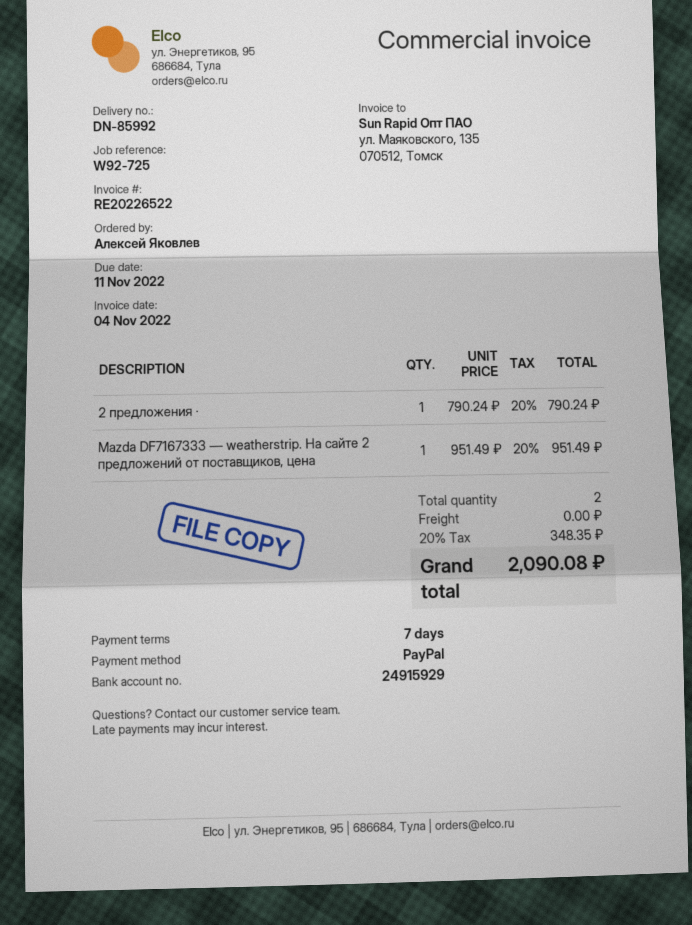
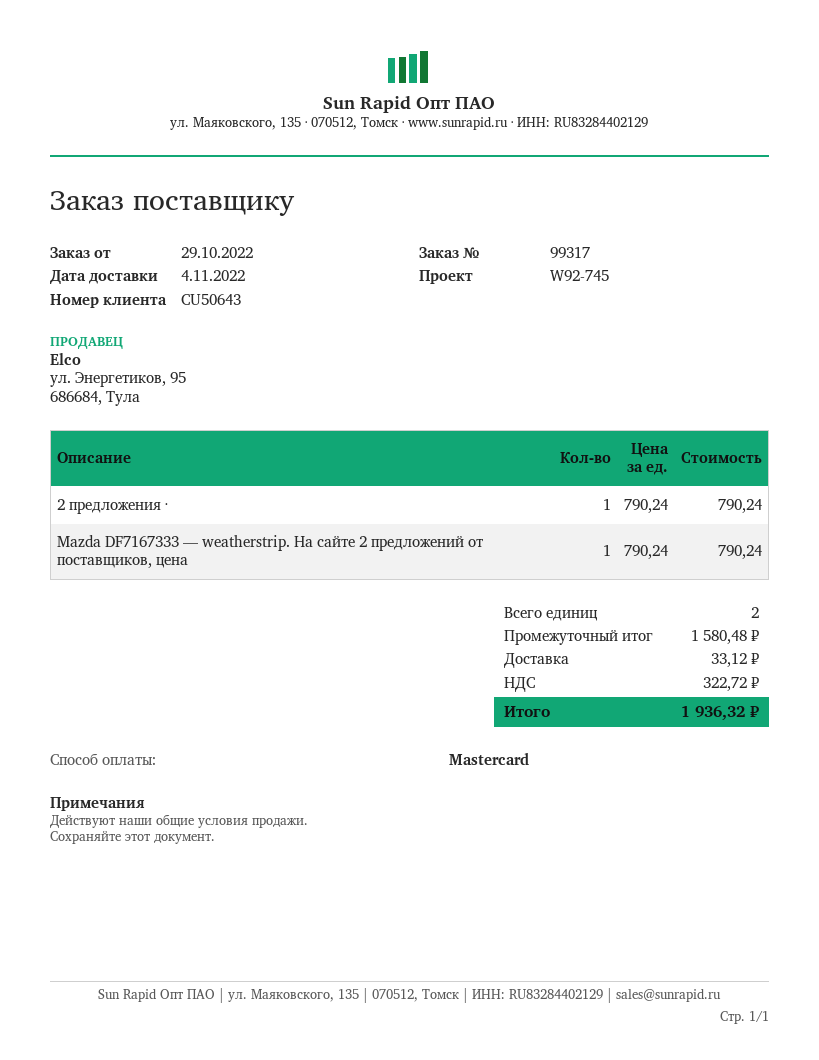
reference: W92-725 -> W92-745
payment method: PayPal -> Mastercard
Mazda DF7167333 — weatherstrip. На сайте 2 предложений от поставщиков, цена: 1 x 951.49 = 951.49 -> 1 x 790.24 = 790.24
shipping: 0.00 -> 33.12
tax: 348.35 -> 322.72
total: 2090.08 -> 1936.32

